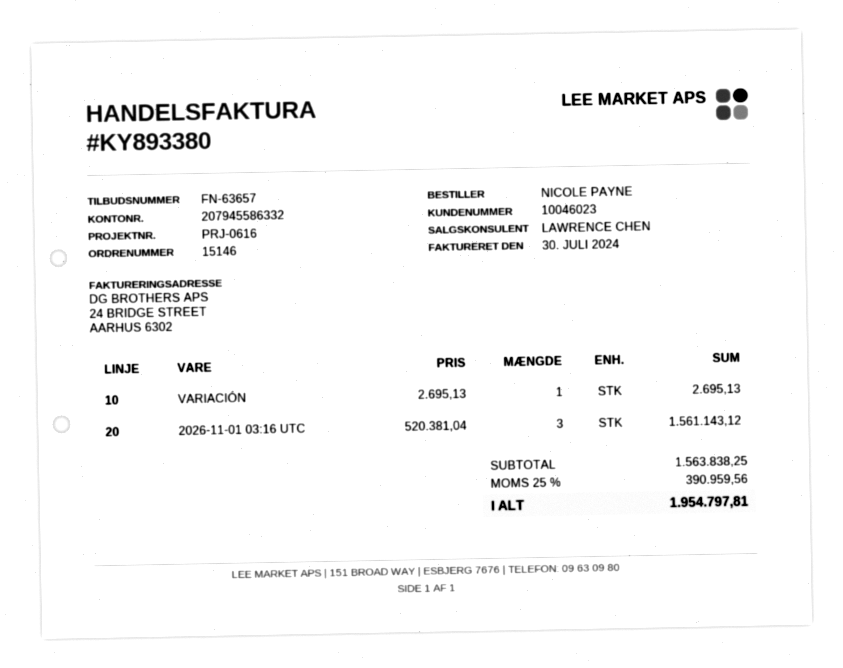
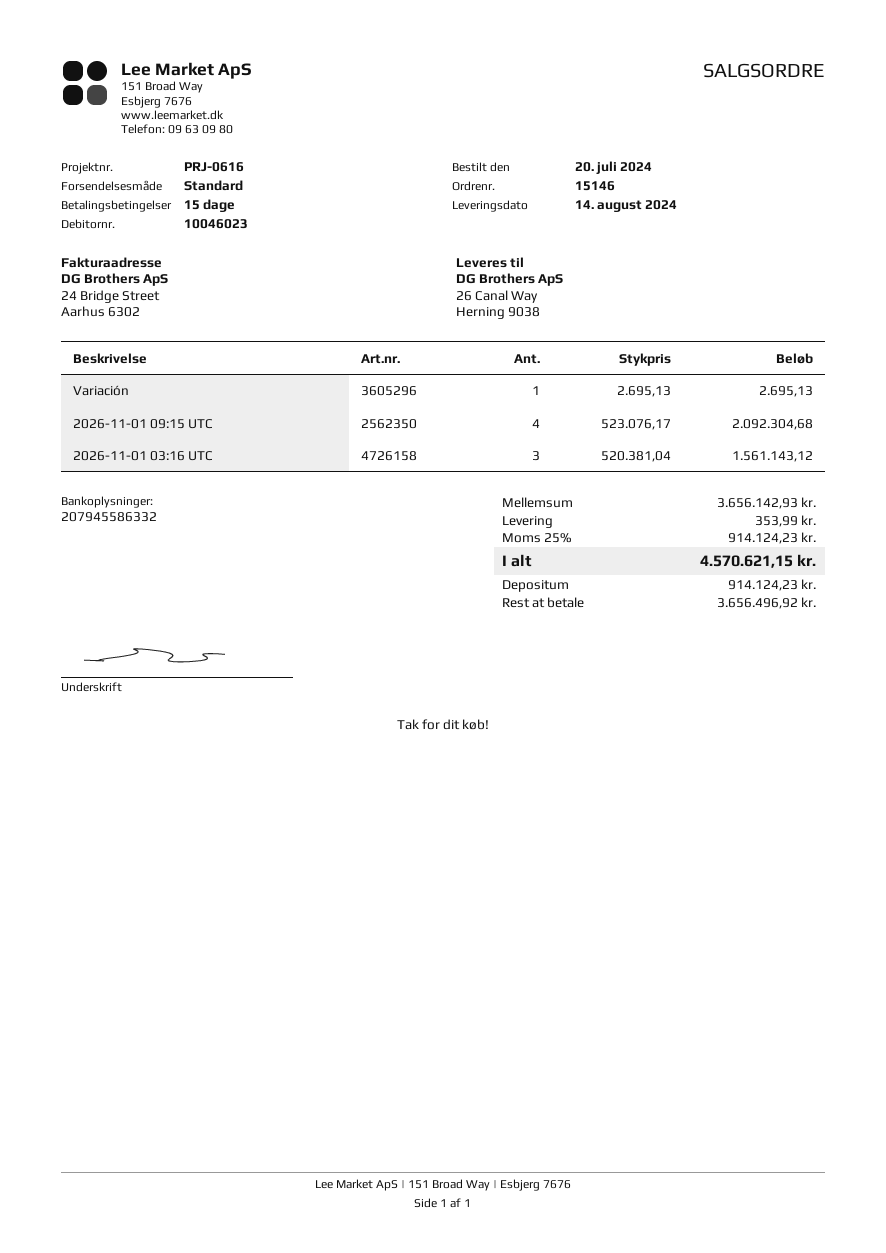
2026-11-01 09:15 UTC: none -> 4 x 523076.17 = 2092304.68
subtotal: 1563838.25 -> 3656142.93
shipping: none -> 353.99
tax: 25% = 390959.56 -> 25% = 914124.23
total: 1954797.81 -> 4570621.15

